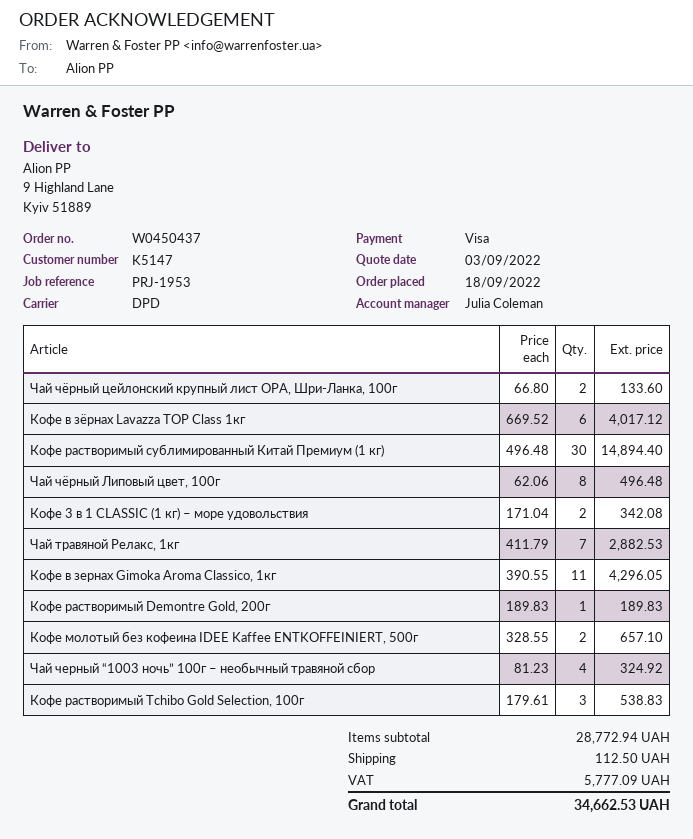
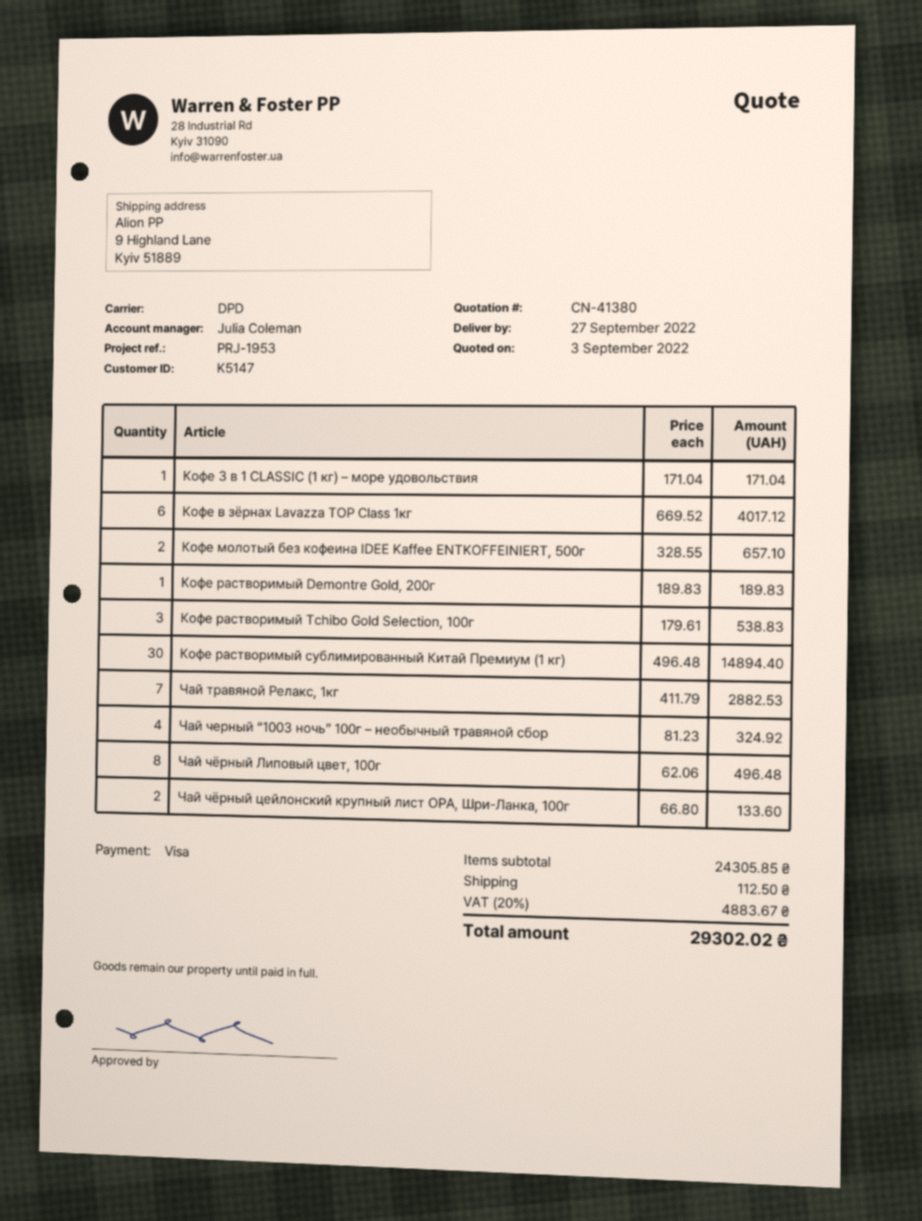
Кофе 3 в 1 CLASSIC (1 кг) – море удовольствия: 2 x 171.04 = 342.08 -> 1 x 171.04 = 171.04
Кофе в зернах Gimoka Aroma Classico, 1кг: 11 x 390.55 = 4296.05 -> none
subtotal: 28772.94 -> 24305.85
tax: 5777.09 -> 4883.67
total: 34662.53 -> 29302.02

